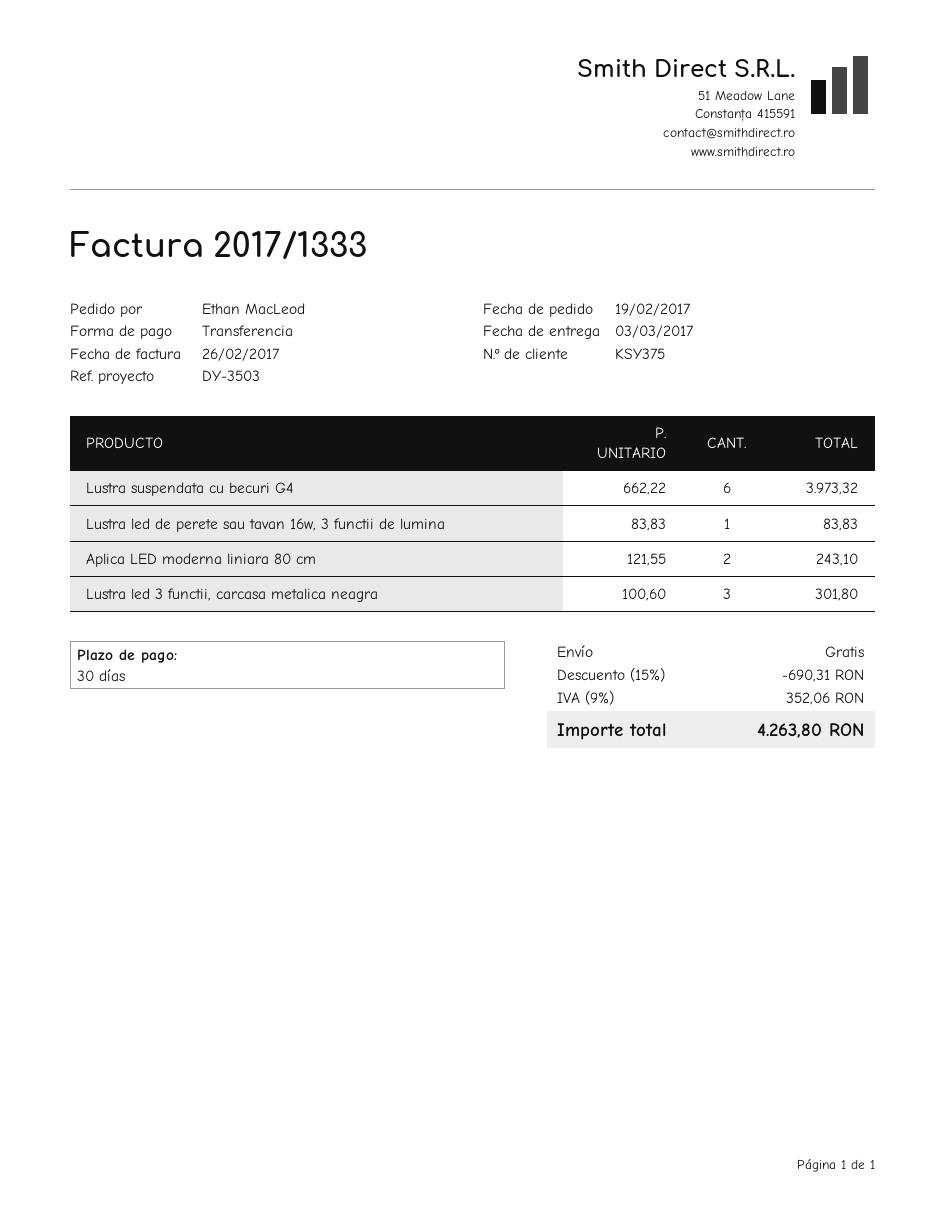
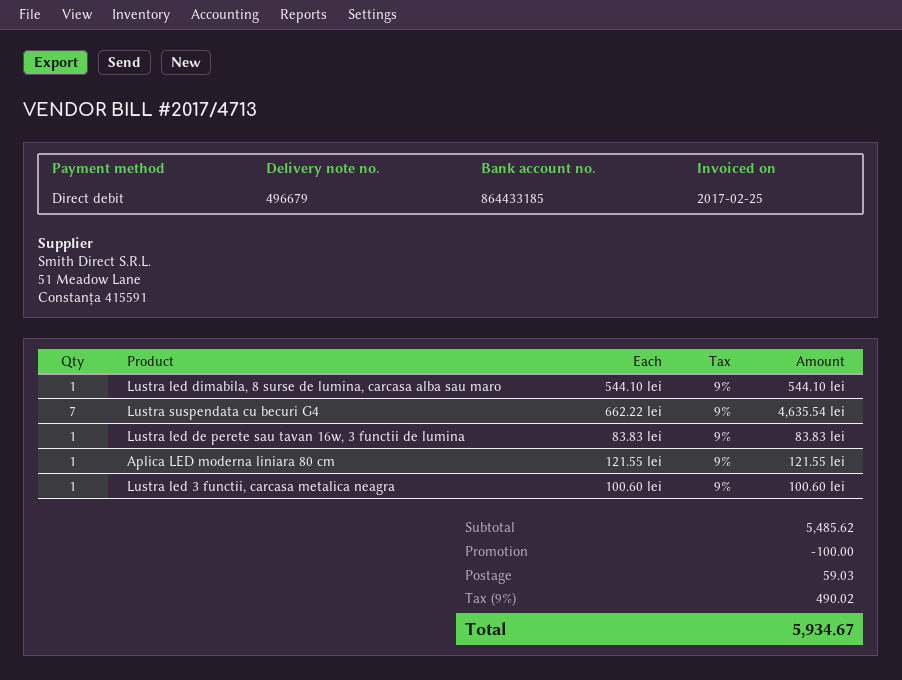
invoice number: 2017/1333 -> 2017/4713
invoice date: 2017-02-26 -> 2017-02-25
payment method: bank transfer -> direct debit
Lustra suspendata cu becuri G4: 6 x 662.22 = 3973.32 -> 7 x 662.22 = 4635.54
Aplica LED moderna liniara 80 cm: 2 x 121.55 = 243.10 -> 1 x 121.55 = 121.55
Lustra led 3 functii, carcasa metalica neagra: 3 x 100.60 = 301.80 -> 1 x 100.60 = 100.60
Lustra led dimabila, 8 surse de lumina, carcasa alba sau maro: none -> 1 x 544.10 = 544.10
discount: 690.31 -> 100.00
shipping: 0.00 -> 59.03
tax: 9% = 352.06 -> 9% = 490.02
total: 4263.80 -> 5934.67

